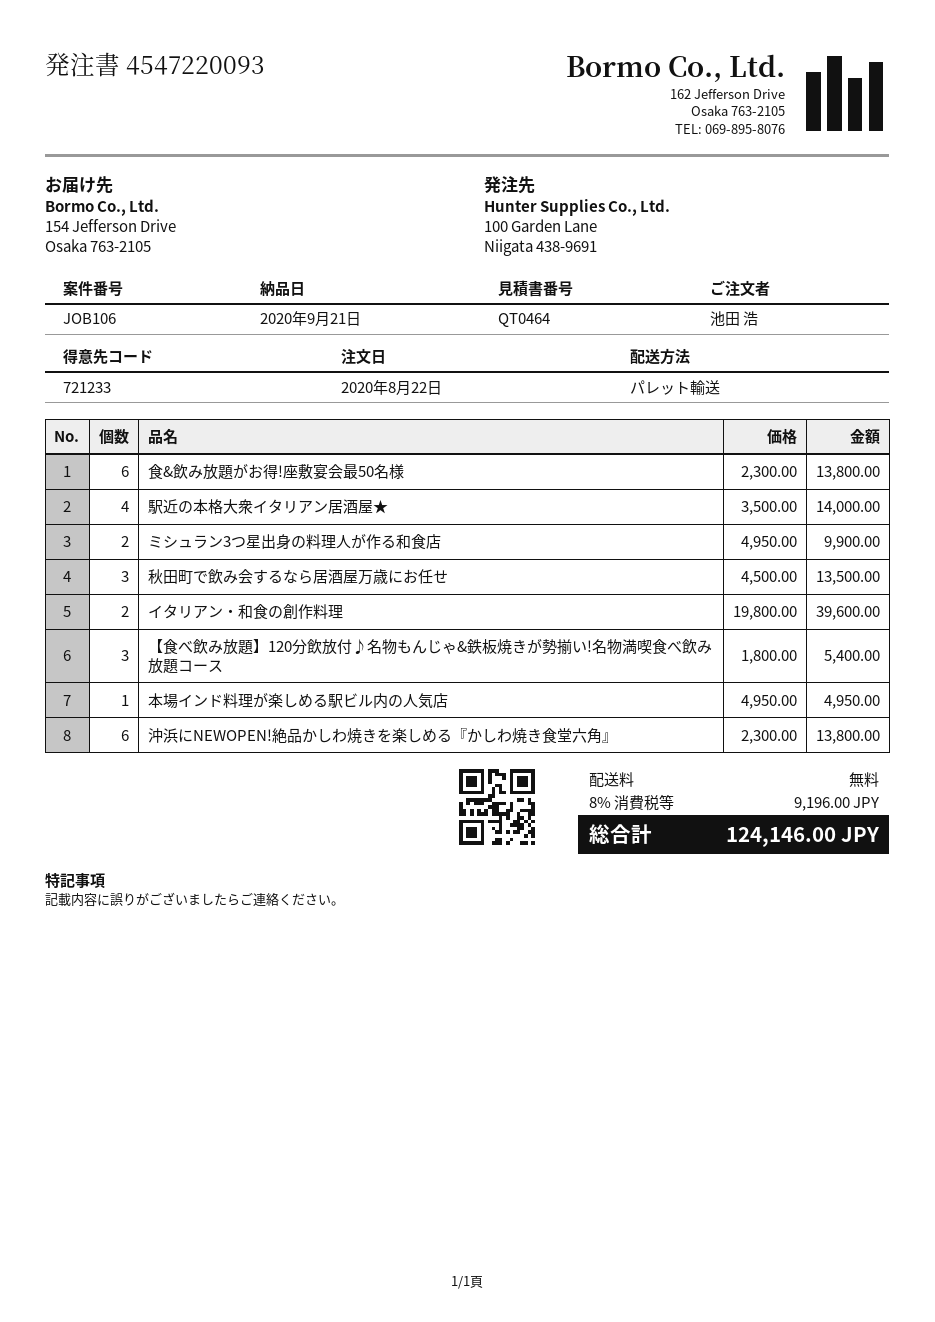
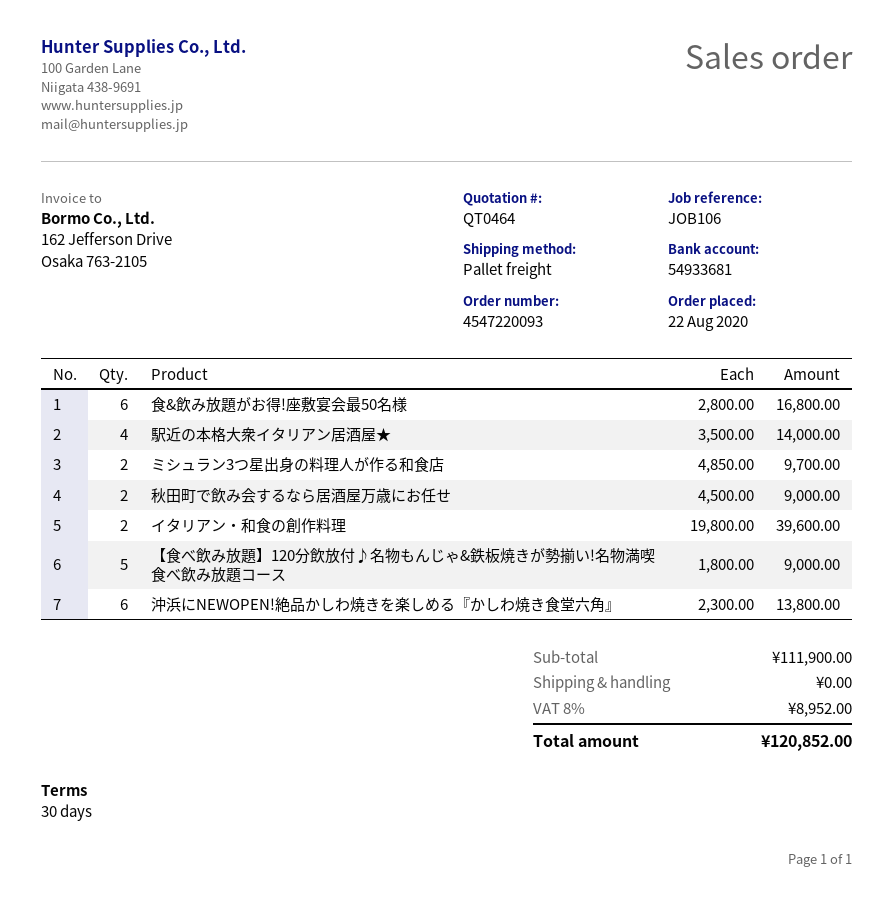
食&飲み放題がお得!座敷宴会最50名様: 6 x 2300.00 = 13800.00 -> 6 x 2800.00 = 16800.00
ミシュラン3つ星出身の料理人が作る和食店: 2 x 4950.00 = 9900.00 -> 2 x 4850.00 = 9700.00
秋田町で飲み会するなら居酒屋万歳にお任せ: 3 x 4500.00 = 13500.00 -> 2 x 4500.00 = 9000.00
【食べ飲み放題】120分飲放付♪名物もんじゃ&鉄板焼きが勢揃い!名物満喫食べ飲み放題コース: 3 x 1800.00 = 5400.00 -> 5 x 1800.00 = 9000.00
本場インド料理が楽しめる駅ビル内の人気店: 1 x 4950.00 = 4950.00 -> none
tax: 8% = 9196.00 -> 8% = 8952.00
total: 124146.00 -> 120852.00

